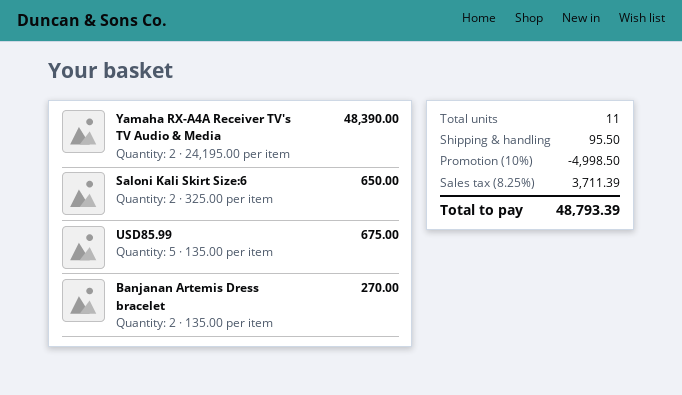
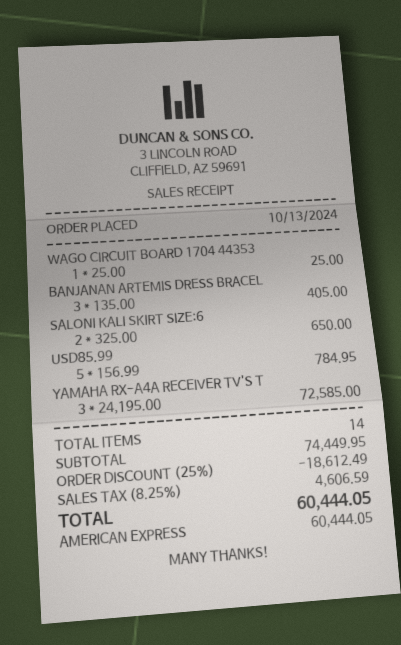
Yamaha RX-A4A Receiver TV's TV Audio & Media: 2 x 24195.00 = 48390.00 -> 3 x 24195.00 = 72585.00
USD85.99: 5 x 135.00 = 675.00 -> 5 x 156.99 = 784.95
Banjanan Artemis Dress bracelet: 2 x 135.00 = 270.00 -> 3 x 135.00 = 405.00
WAGO CIRCUIT BOARD 1704 44353: none -> 1 x 25.00 = 25.00
total quantity: 11 -> 14
discount: 10% = 4998.50 -> 25% = 18612.49
shipping: 95.50 -> none
tax: 8.25% = 3711.39 -> 8.25% = 4606.59
total: 48793.39 -> 60444.05

